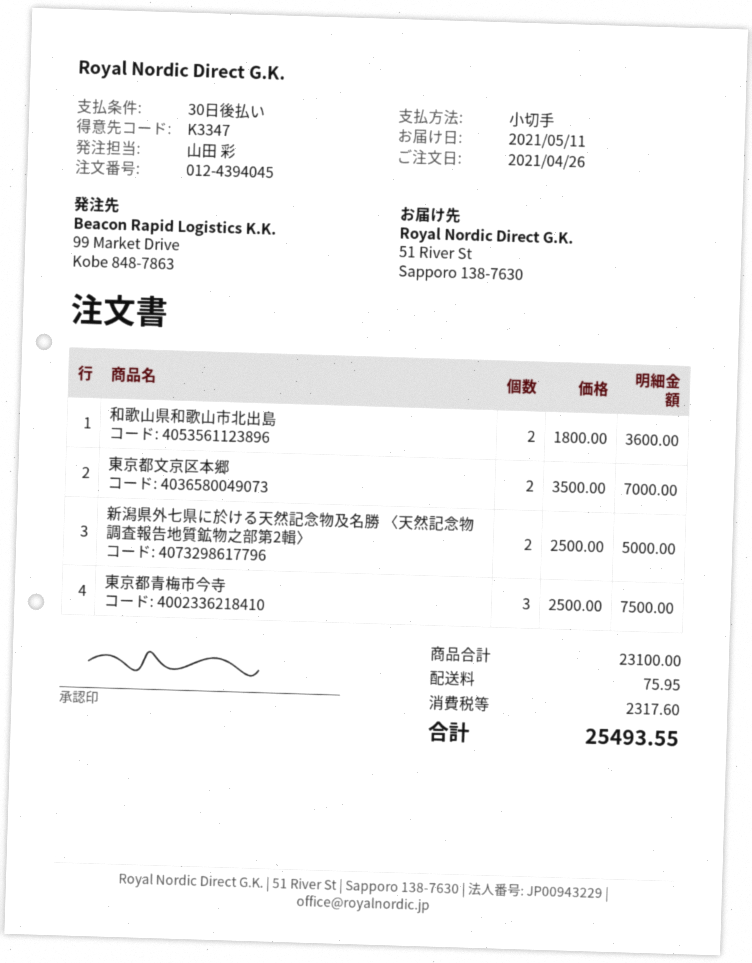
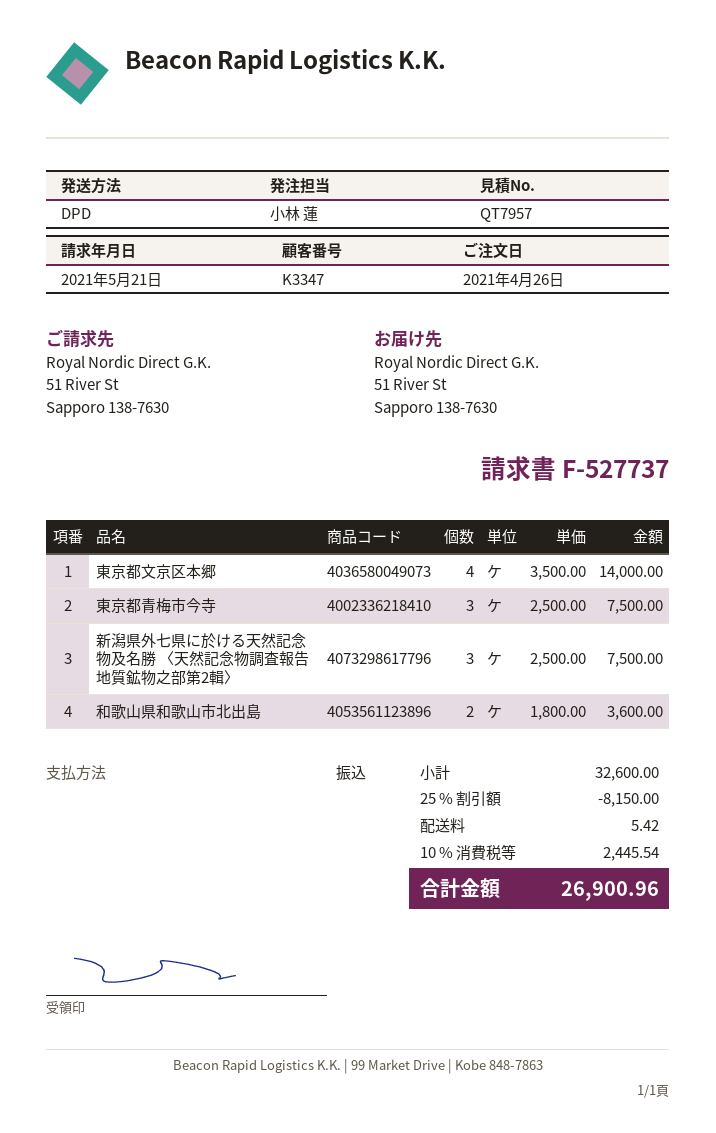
ordered by: 山田 彩 -> 小林 蓮
payment method: cheque -> bank transfer
東京都文京区本郷: 2 x 3500.00 = 7000.00 -> 4 x 3500.00 = 14000.00
新潟県外七県に於ける天然記念物及名勝 〈天然記念物調査報告地質鉱物之部第2輯〉: 2 x 2500.00 = 5000.00 -> 3 x 2500.00 = 7500.00
subtotal: 23100.00 -> 32600.00
discount: none -> 25% = 8150.00
shipping: 75.95 -> 5.42
tax: 2317.60 -> 2445.54
total: 25493.55 -> 26900.96

